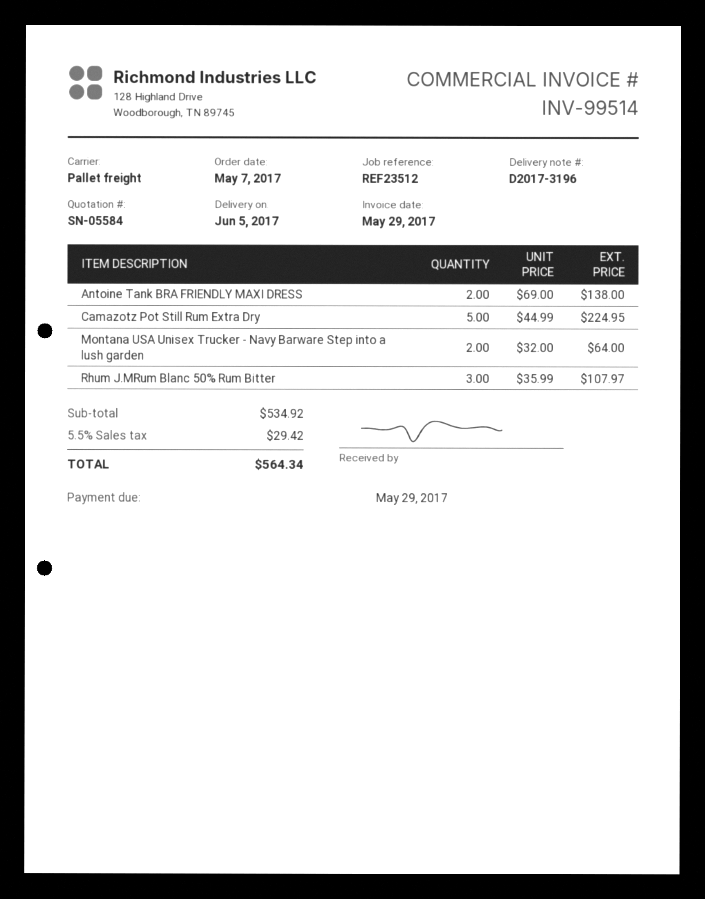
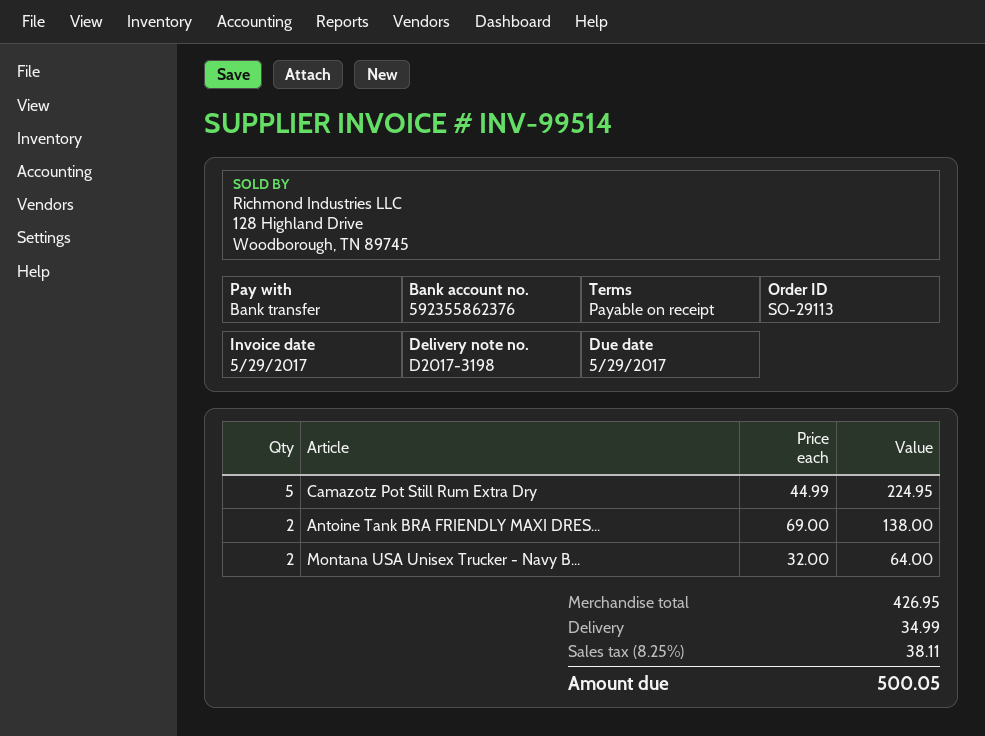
delivery note number: D2017-3196 -> D2017-3198
Rhum J.MRum Blanc 50% Rum Bitter: 3 x 35.99 = 107.97 -> none
subtotal: 534.92 -> 426.95
shipping: none -> 34.99
tax: 5.5% = 29.42 -> 8.25% = 38.11
total: 564.34 -> 500.05

